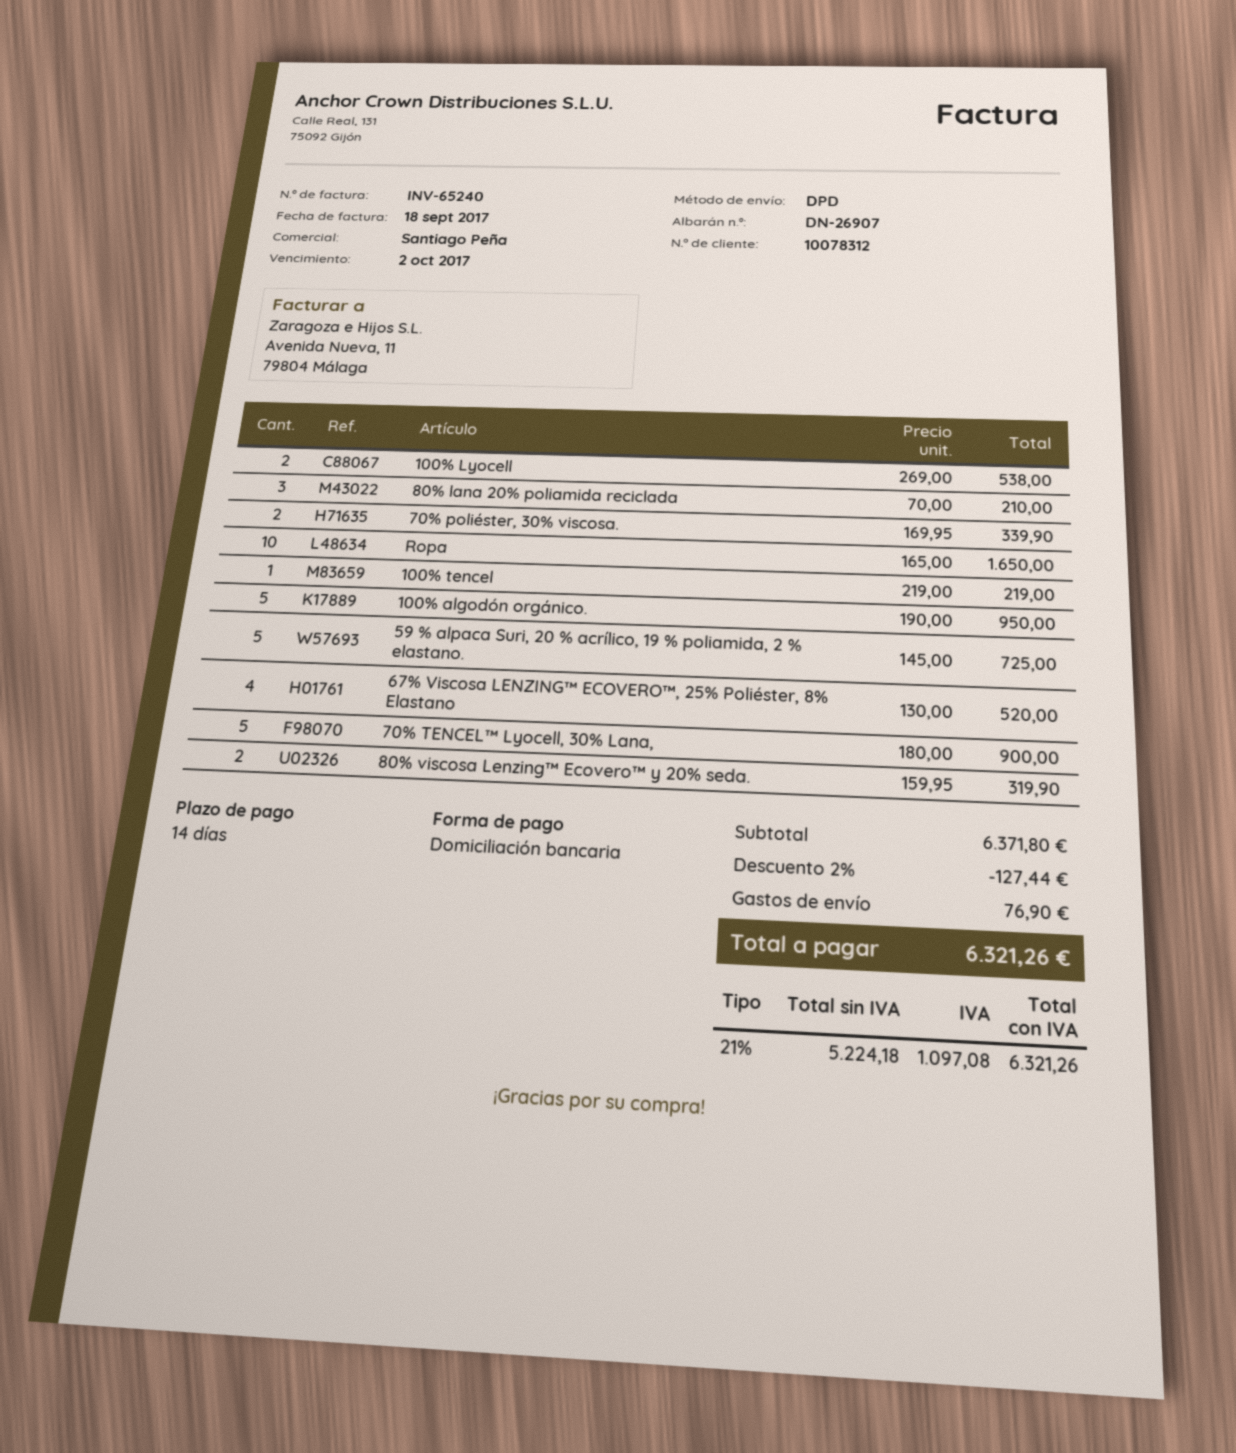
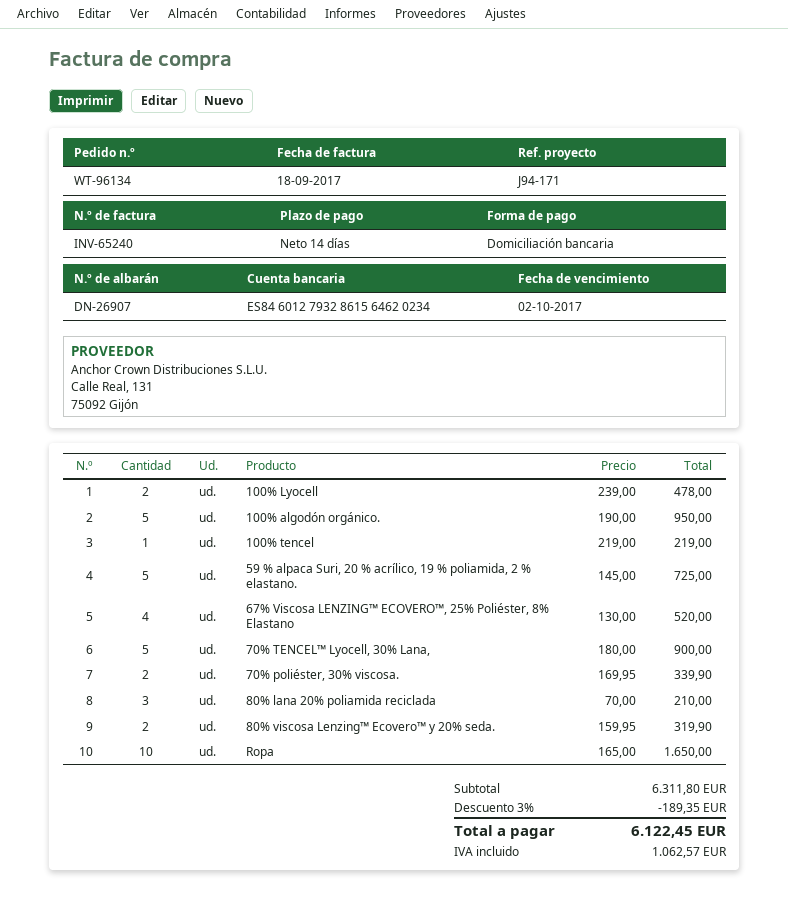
100% Lyocell: 2 x 269.00 = 538.00 -> 2 x 239.00 = 478.00
subtotal: 6371.80 -> 6311.80
discount: 2% = 127.44 -> 3% = 189.35
shipping: 76.90 -> none
tax: 1097.08 -> 1062.57
total: 6321.26 -> 6122.45

